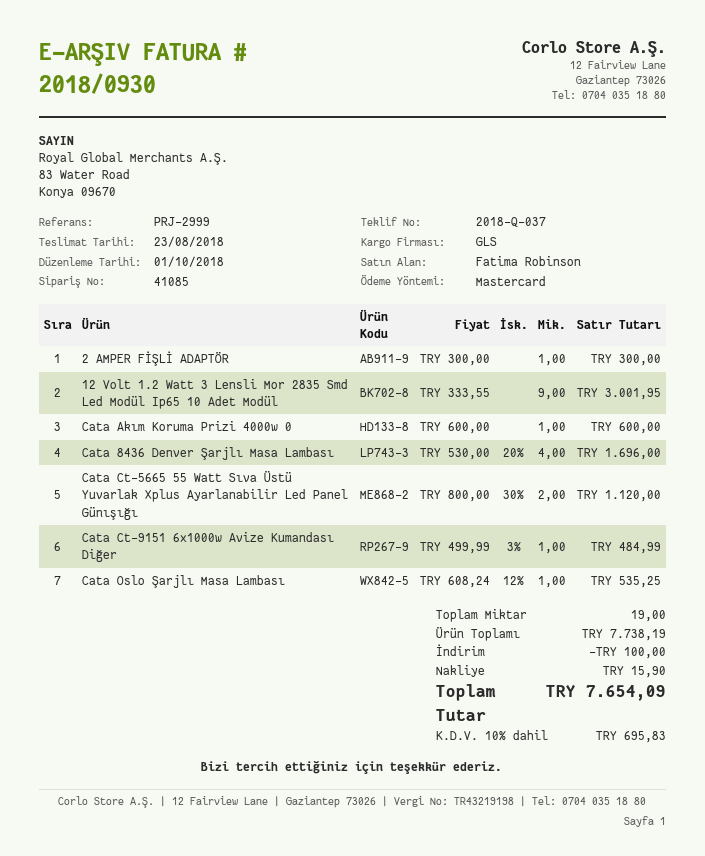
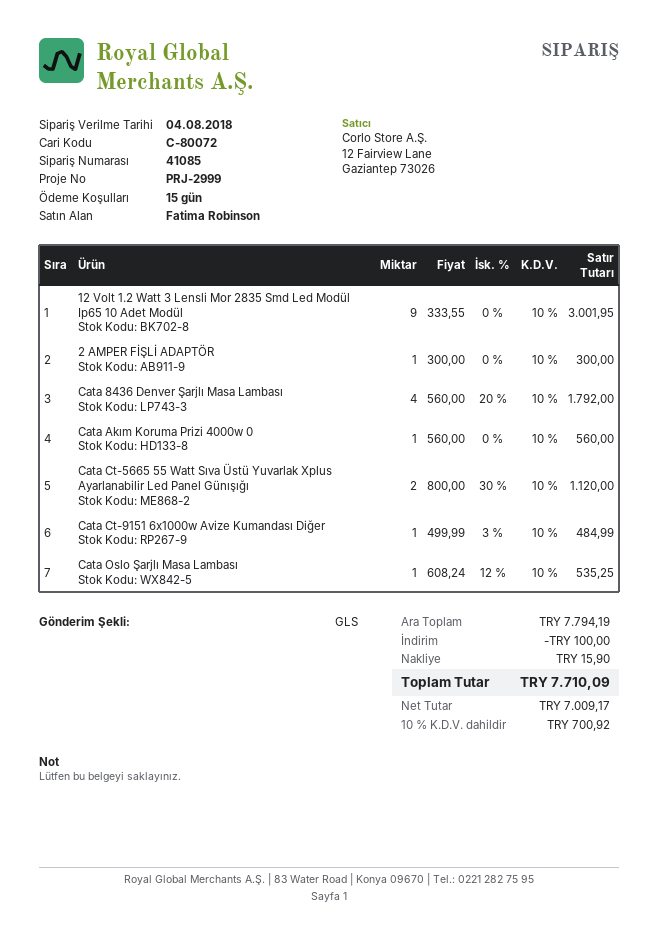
Cata Akım Koruma Prizi 4000w 0: 1 x 600.00 = 600.00 -> 1 x 560.00 = 560.00
Cata 8436 Denver Şarjlı Masa Lambası: 4 x 530.00 - 20% = 1696.00 -> 4 x 560.00 - 20% = 1792.00
subtotal: 7738.19 -> 7794.19
tax: 10% = 695.83 -> 10% = 700.92
total: 7654.09 -> 7710.09

